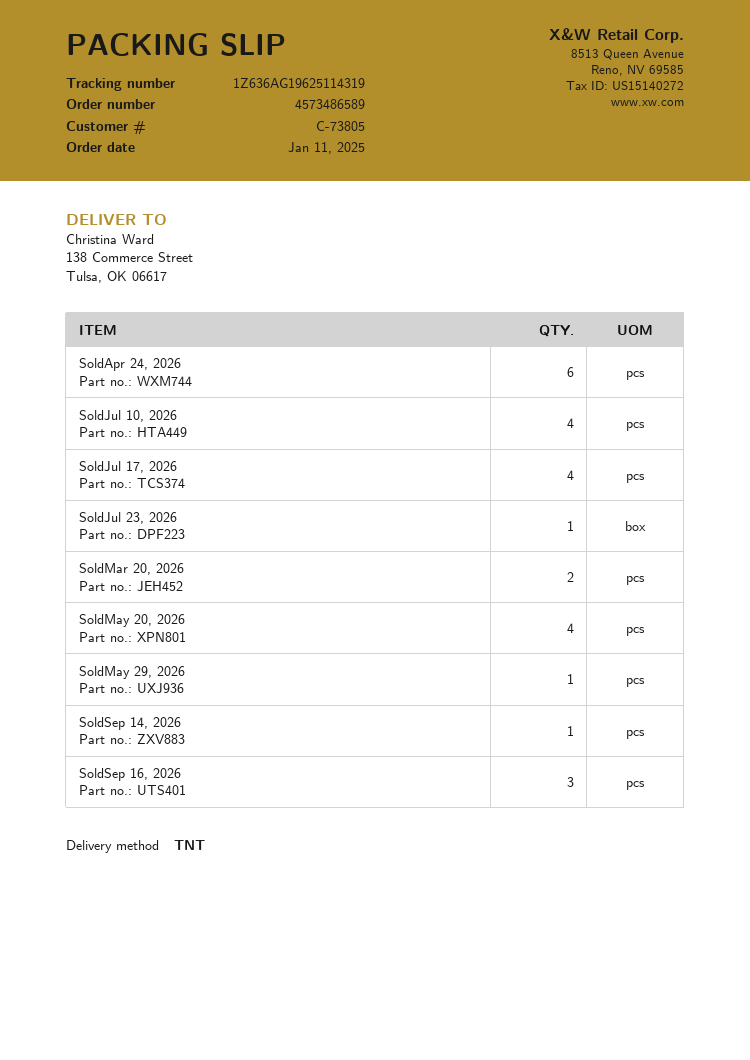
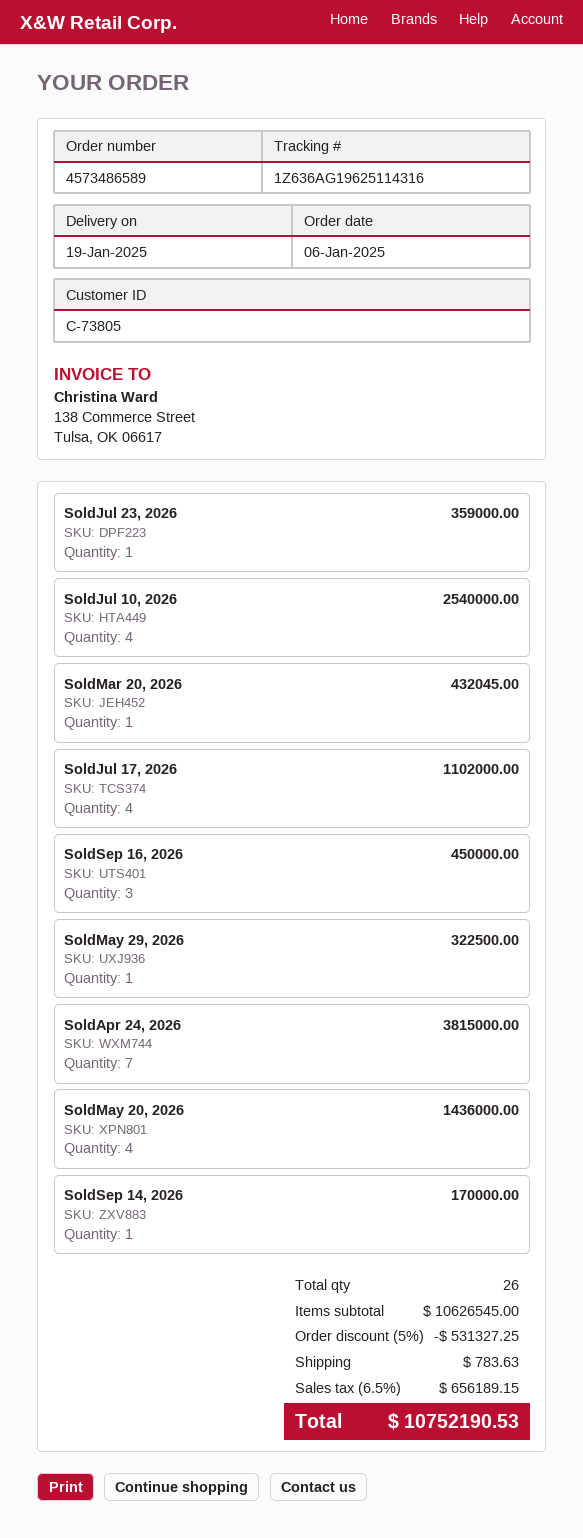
order date: 2025-01-11 -> 2025-01-06
tracking number: 1Z636AG19625114319 -> 1Z636AG19625114316
SoldApr 24, 2026: 6 -> 7
SoldMar 20, 2026: 2 -> 1

